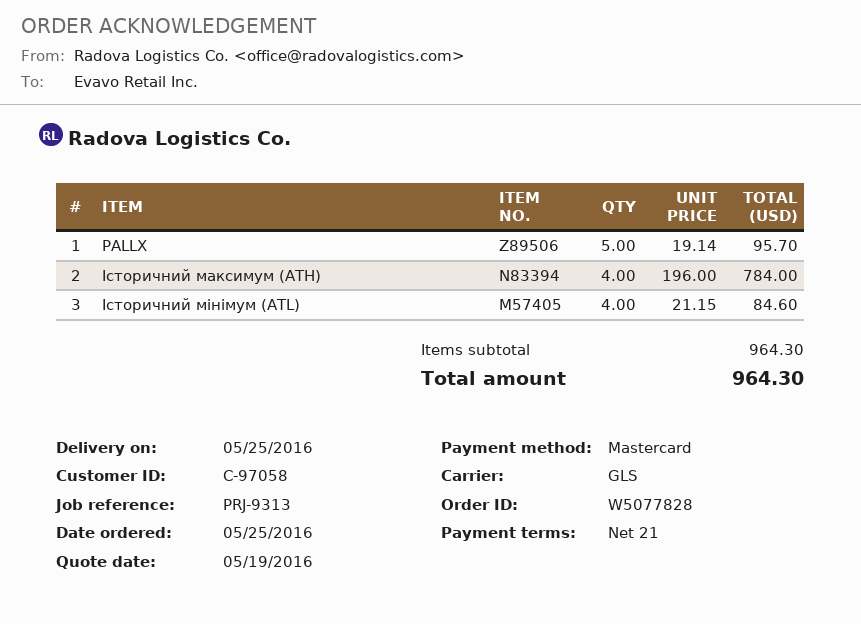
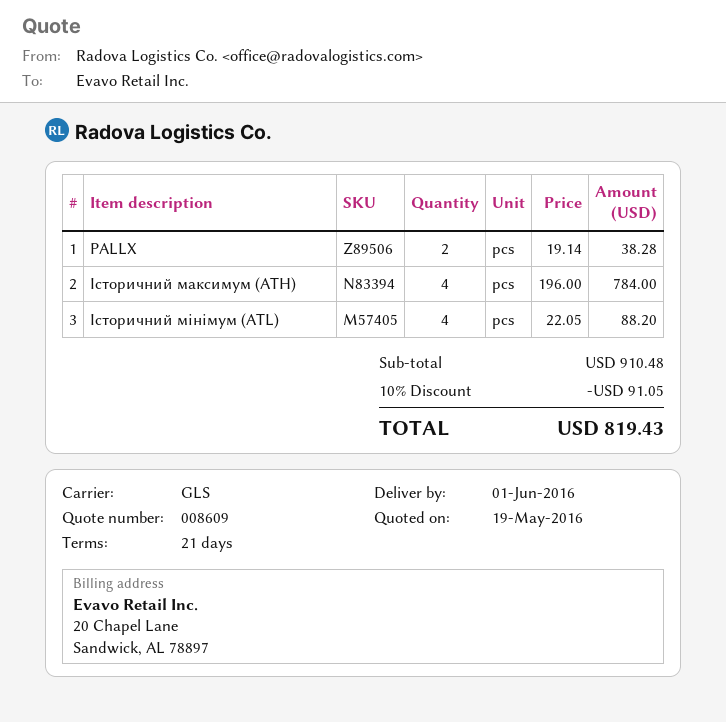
delivery date: 2016-05-25 -> 2016-06-01
PALLX: 5 x 19.14 = 95.70 -> 2 x 19.14 = 38.28
Історичний мінімум (ATL): 4 x 21.15 = 84.60 -> 4 x 22.05 = 88.20
subtotal: 964.30 -> 910.48
discount: none -> 10% = 91.05
total: 964.30 -> 819.43

